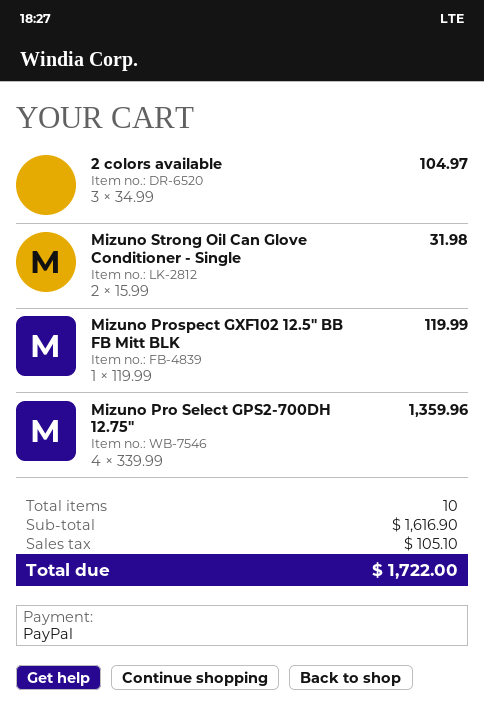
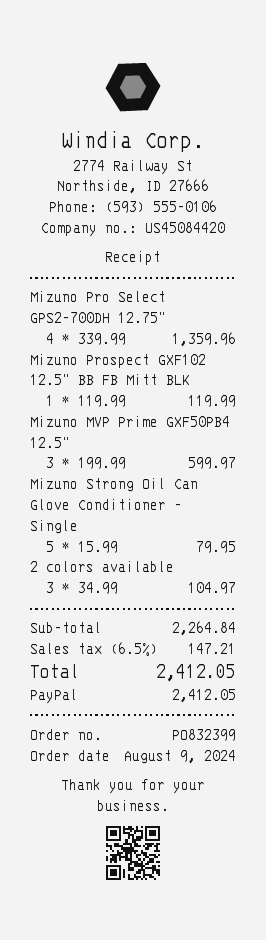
Mizuno Strong Oil Can Glove Conditioner - Single: 2 x 15.99 = 31.98 -> 5 x 15.99 = 79.95
Mizuno MVP Prime GXF50PB4 12.5": none -> 3 x 199.99 = 599.97
subtotal: 1616.90 -> 2264.84
tax: 105.10 -> 147.21
total: 1722.00 -> 2412.05

